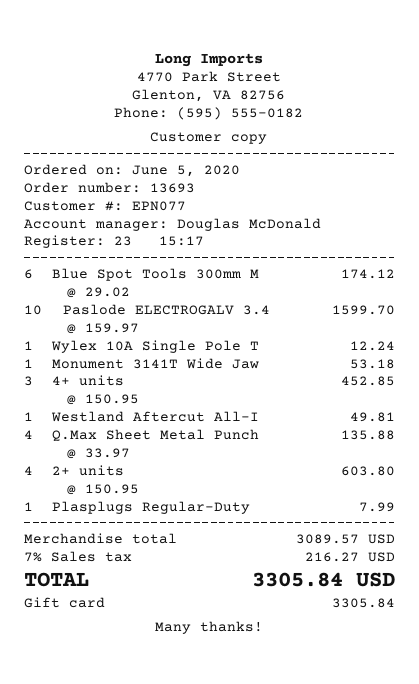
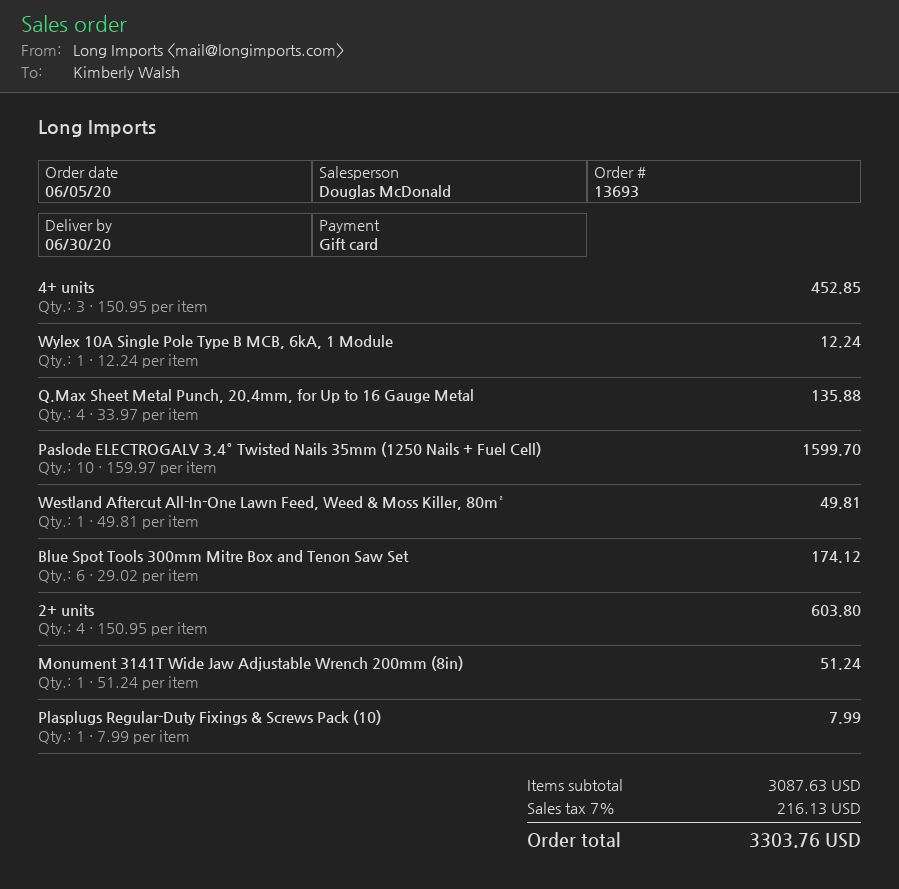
Monument 3141T Wide Jaw: 1 x 53.18 = 53.18 -> 1 x 51.24 = 51.24
subtotal: 3089.57 -> 3087.63
tax: 7% = 216.27 -> 7% = 216.13
total: 3305.84 -> 3303.76

